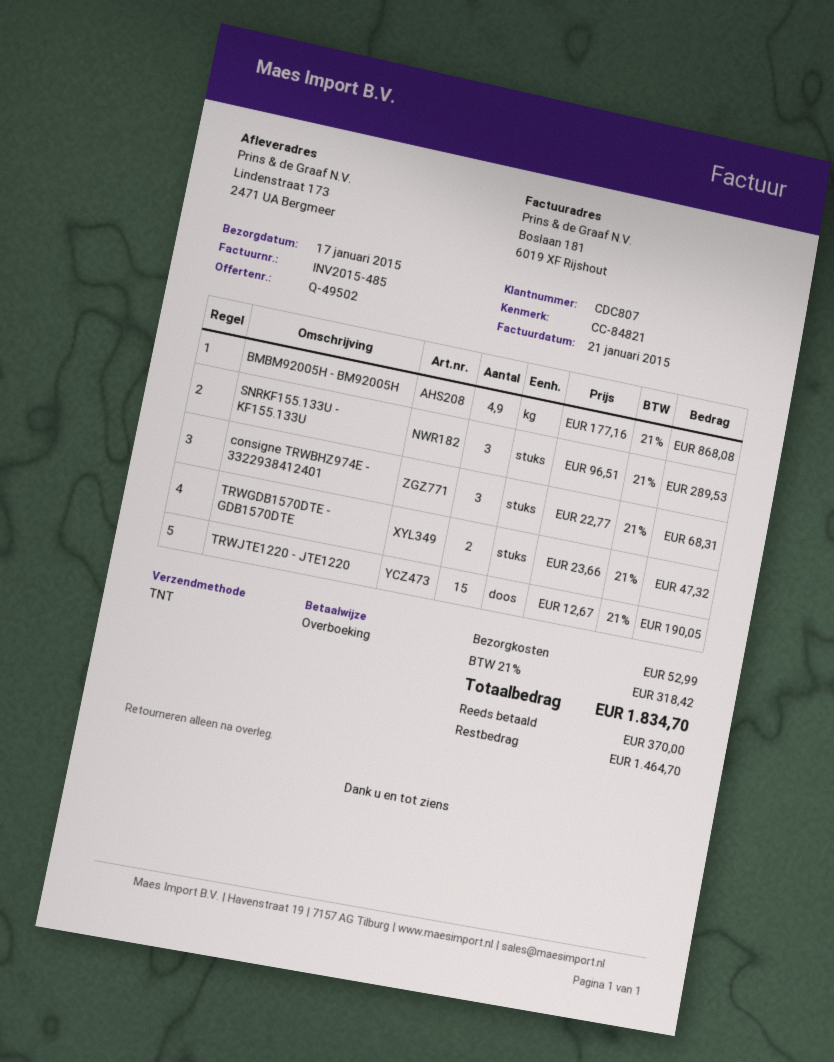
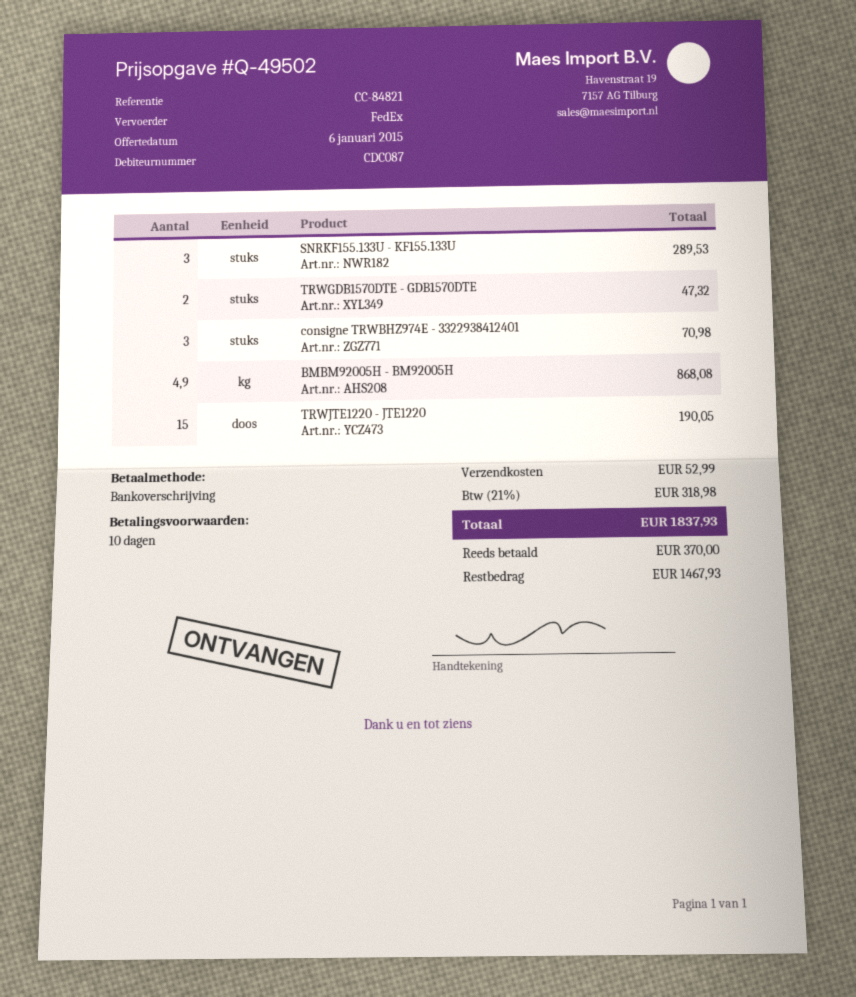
customer number: CDC807 -> CDC087
shipping method: TNT -> FedEx
consigne TRWBHZ974E - 3322938412401: 3 for 68.31 -> 3 for 70.98
tax: 21% = 318.42 -> 21% = 318.98
total: 1834.70 -> 1837.93
balance: 1464.70 -> 1467.93

